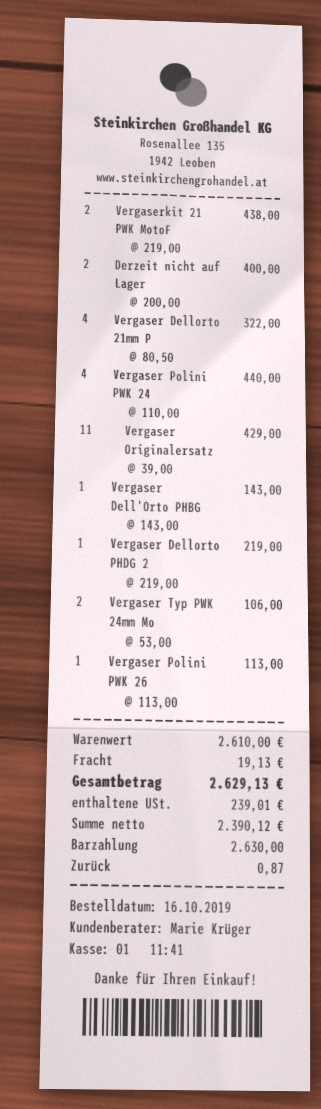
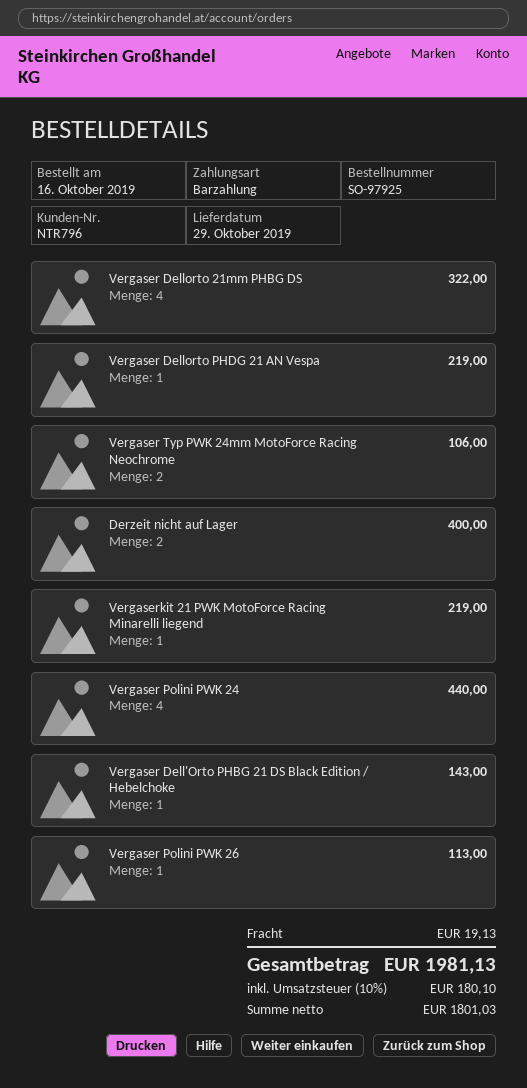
Vergaserkit 21 PWK MotoF: 2 for 438.00 -> 1 for 219.00
Vergaser Originalersatz: 11 for 429.00 -> none
net: 2390.12 -> 1801.03
tax: 239.01 -> 180.10
total: 2629.13 -> 1981.13

